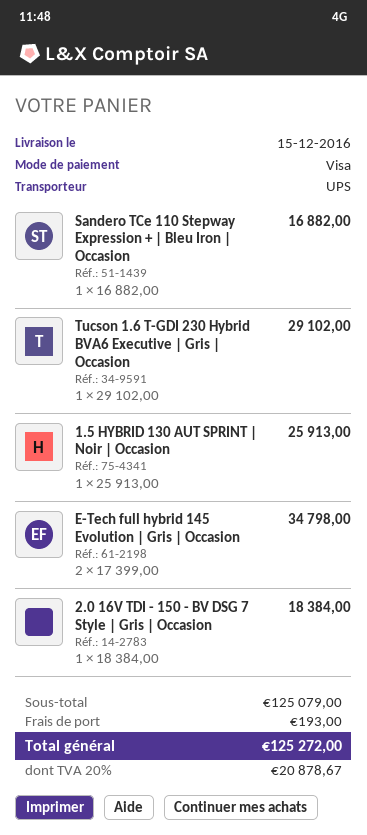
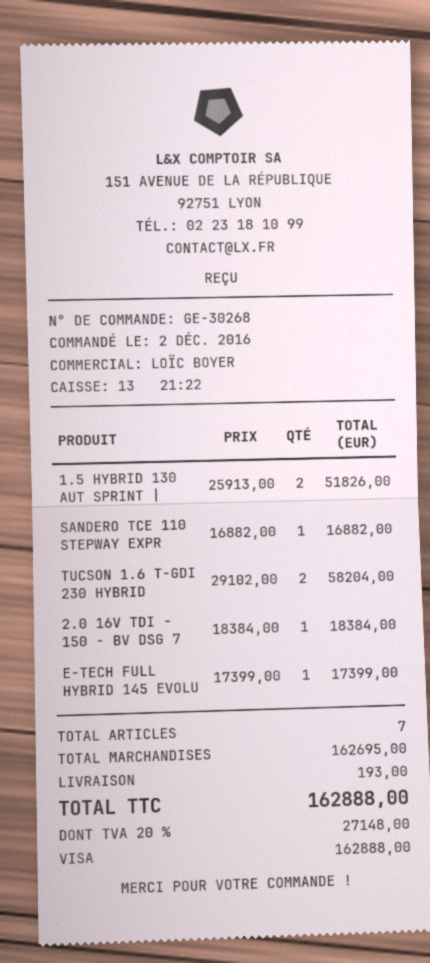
Tucson 1.6 T-GDI 230 Hybrid BVA6 Executive | Gris | Occasion: 1 x 29102.00 = 29102.00 -> 2 x 29102.00 = 58204.00
1.5 HYBRID 130 AUT SPRINT | Noir | Occasion: 1 x 25913.00 = 25913.00 -> 2 x 25913.00 = 51826.00
E-Tech full hybrid 145 Evolution | Gris | Occasion: 2 x 17399.00 = 34798.00 -> 1 x 17399.00 = 17399.00
subtotal: 125079.00 -> 162695.00
tax: 20% = 20878.67 -> 20% = 27148.00
total: 125272.00 -> 162888.00

